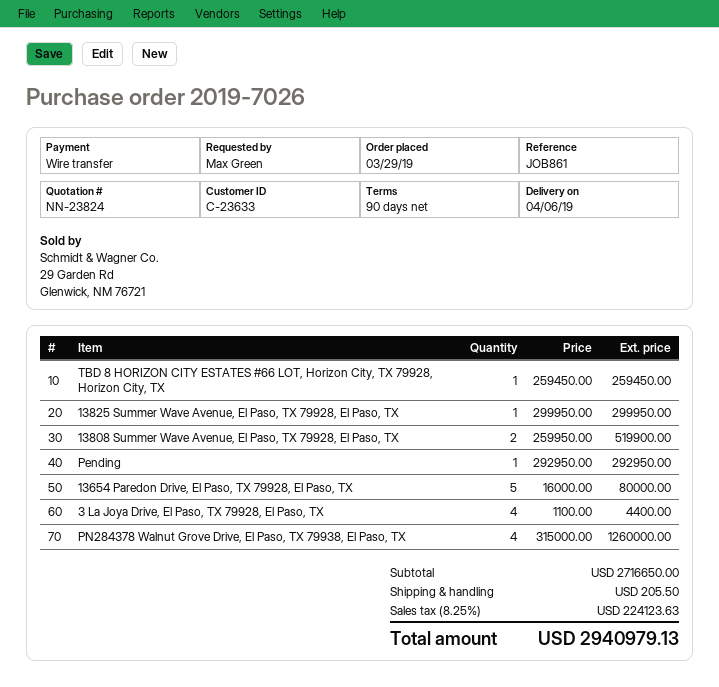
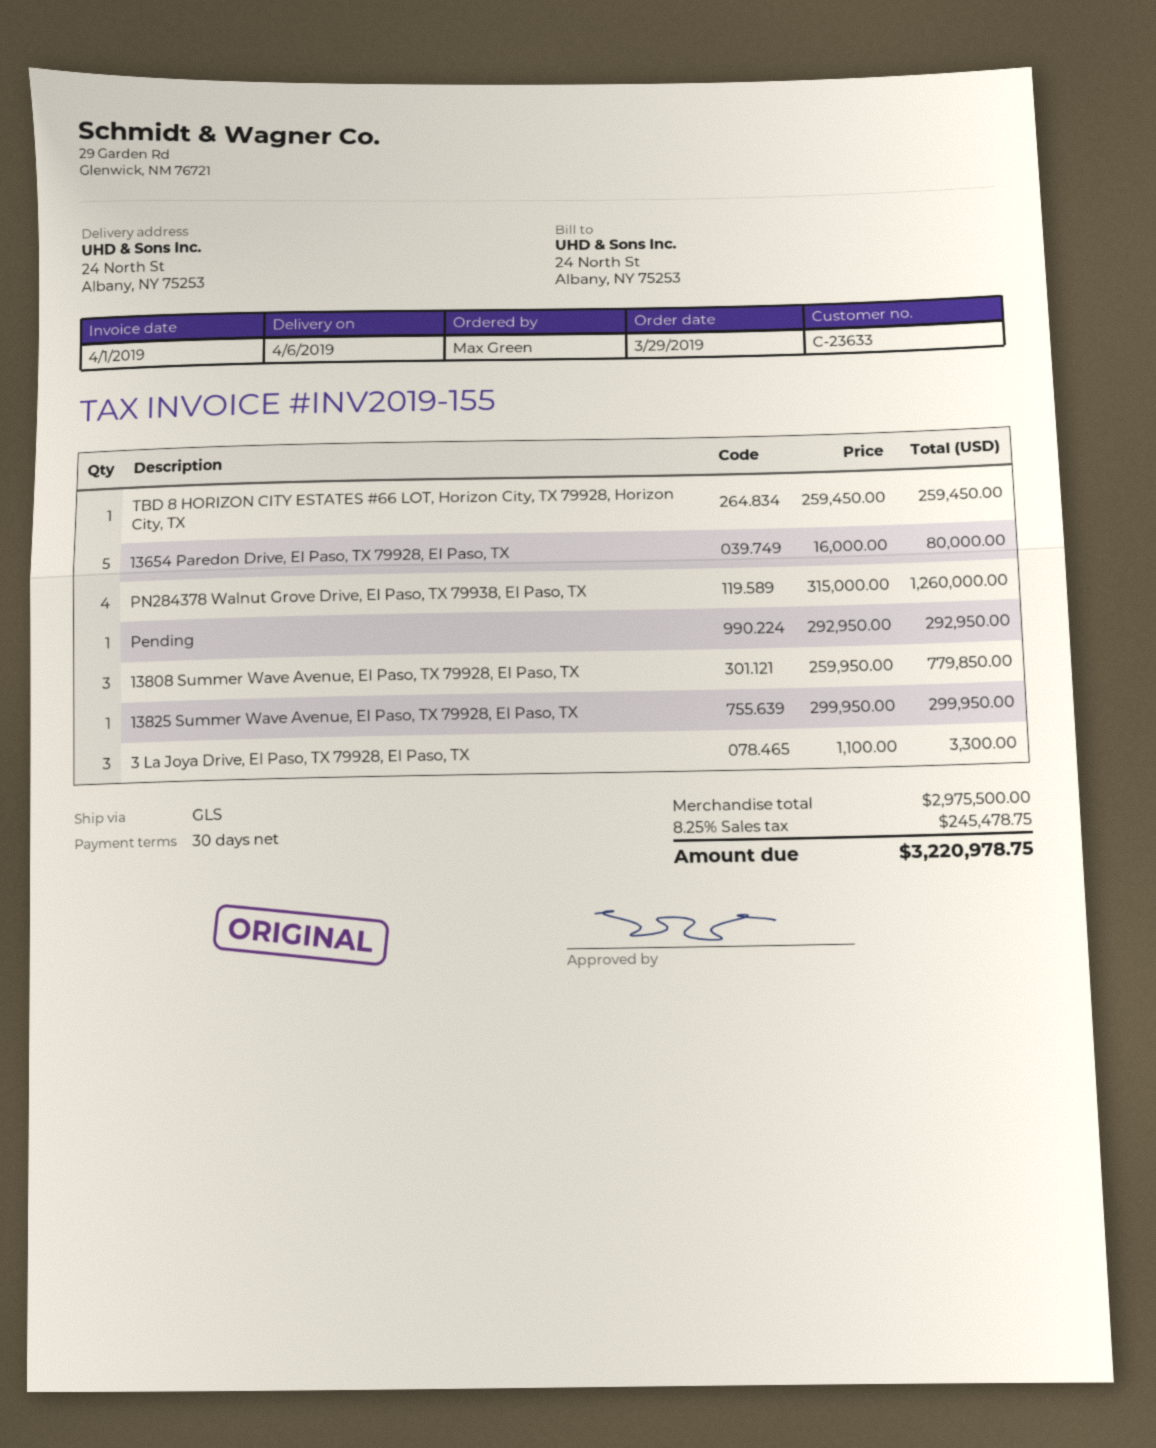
payment terms: 90 days -> 30 days
13808 Summer Wave Avenue, El Paso, TX 79928, El Paso, TX: 2 x 259950.00 = 519900.00 -> 3 x 259950.00 = 779850.00
3 La Joya Drive, El Paso, TX 79928, El Paso, TX: 4 x 1100.00 = 4400.00 -> 3 x 1100.00 = 3300.00
subtotal: 2716650.00 -> 2975500.00
shipping: 205.50 -> none
tax: 8.25% = 224123.63 -> 8.25% = 245478.75
total: 2940979.13 -> 3220978.75

